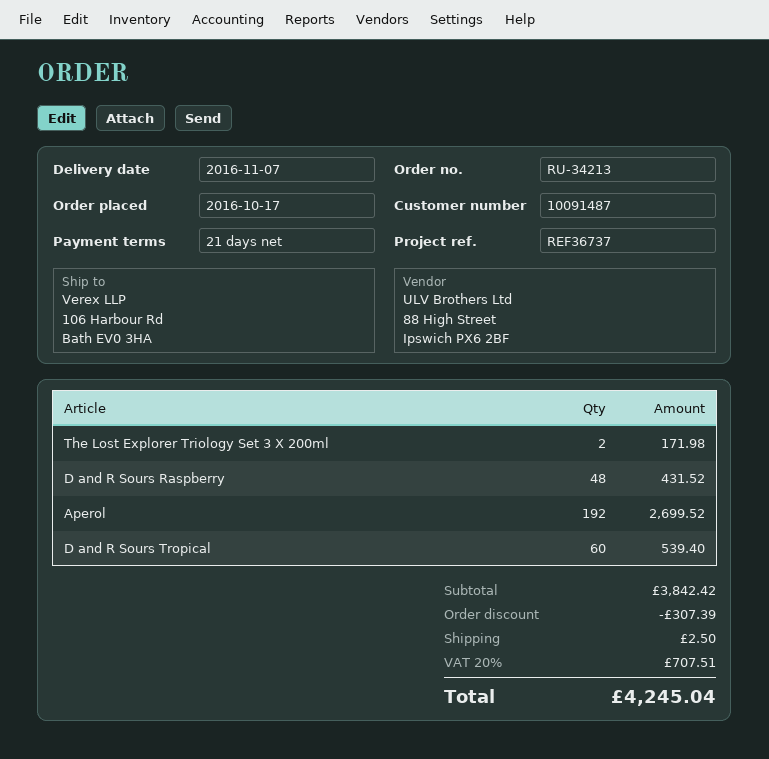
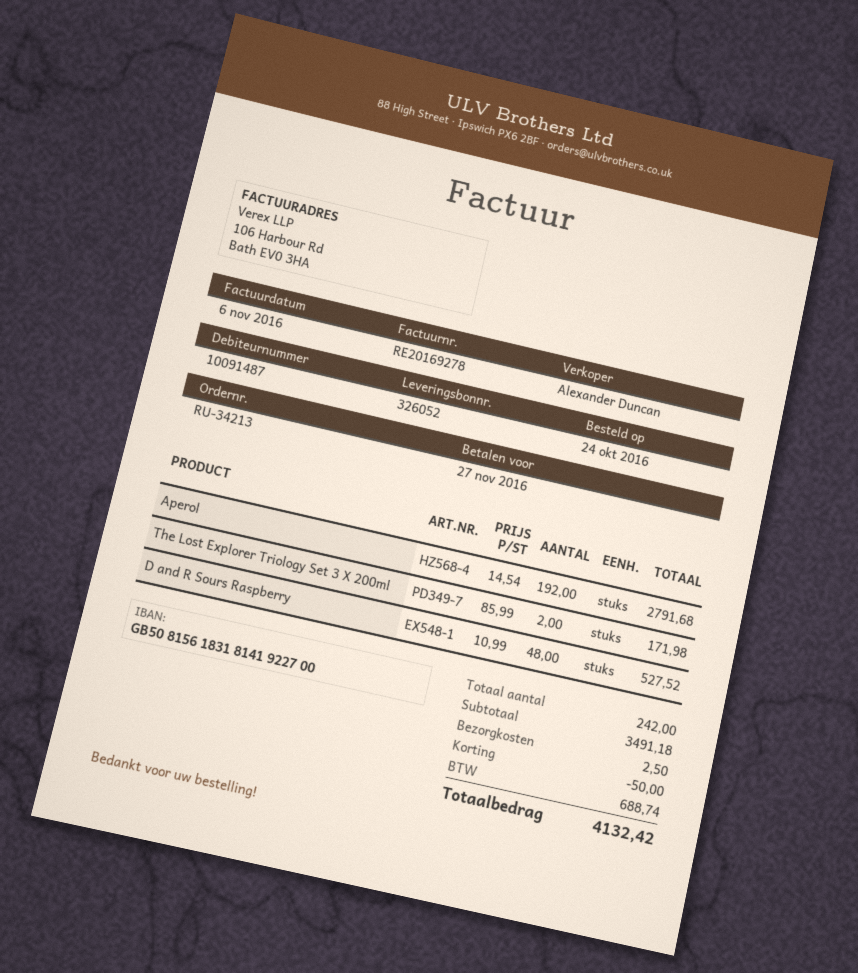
order date: 2016-10-17 -> 2016-10-24
D and R Sours Raspberry: 48 for 431.52 -> 48 for 527.52
Aperol: 192 for 2699.52 -> 192 for 2791.68
D and R Sours Tropical: 60 for 539.40 -> none
subtotal: 3842.42 -> 3491.18
discount: 307.39 -> 50.00
tax: 707.51 -> 688.74
total: 4245.04 -> 4132.42

